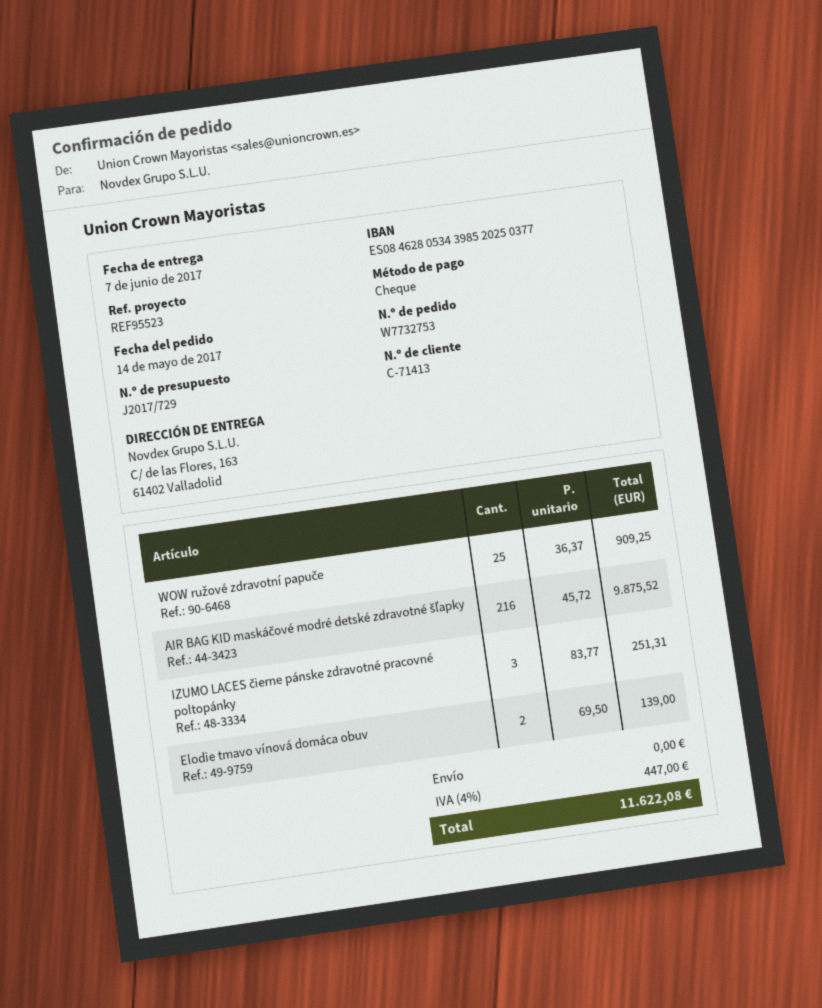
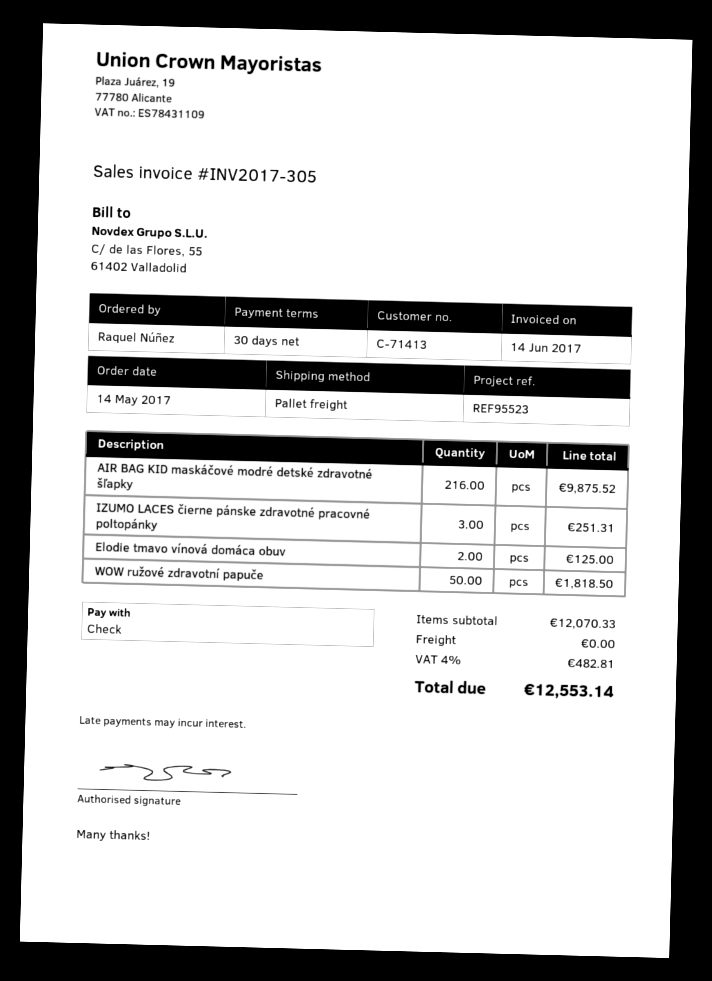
WOW ružové zdravotní papuče: 25 for 909.25 -> 50 for 1818.50
Elodie tmavo vínová domáca obuv: 2 for 139.00 -> 2 for 125.00
tax: 4% = 447.00 -> 4% = 482.81
total: 11622.08 -> 12553.14

